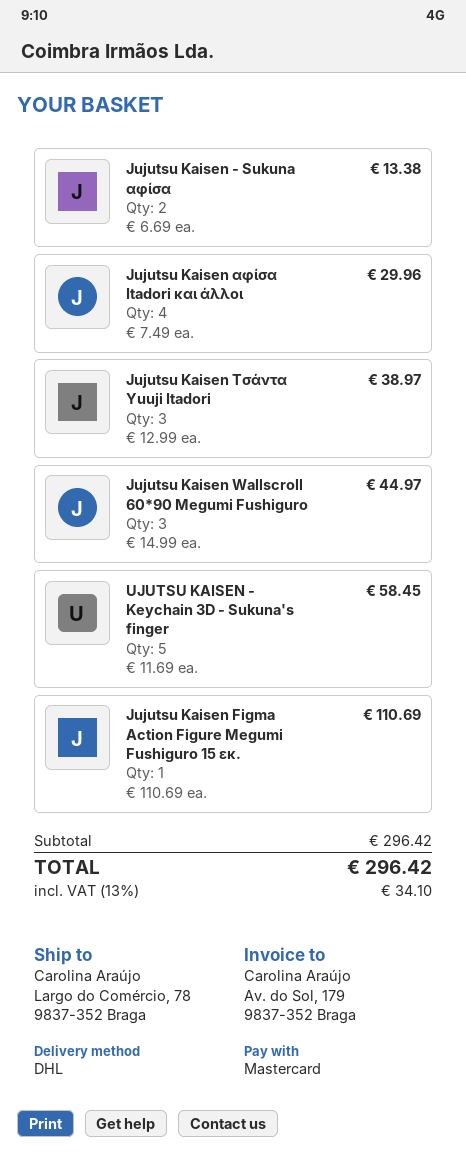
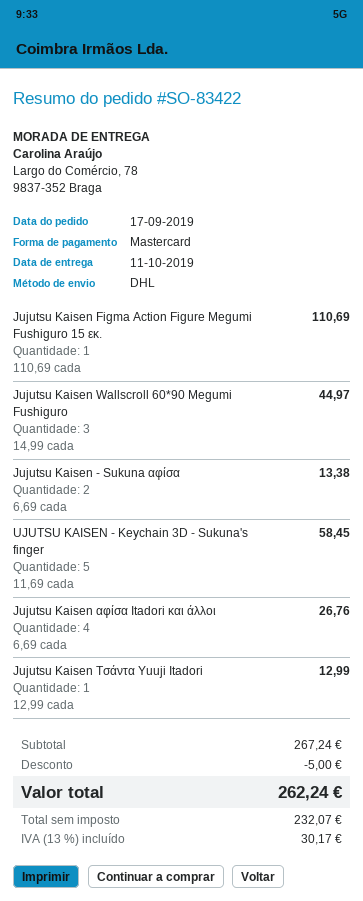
Jujutsu Kaisen αφίσα Itadori και άλλοι: 4 x 7.49 = 29.96 -> 4 x 6.69 = 26.76
Jujutsu Kaisen Τσάντα Yuuji Itadori: 3 x 12.99 = 38.97 -> 1 x 12.99 = 12.99
subtotal: 296.42 -> 267.24
discount: none -> 5.00
tax: 13% = 34.10 -> 13% = 30.17
total: 296.42 -> 262.24

